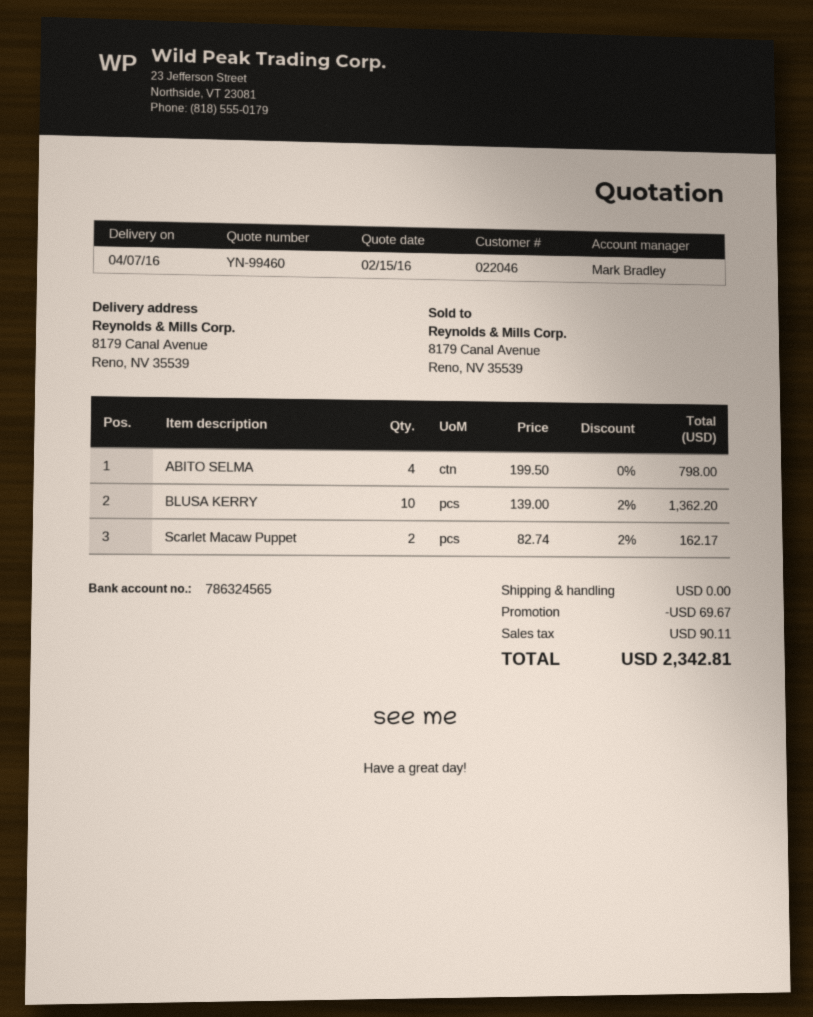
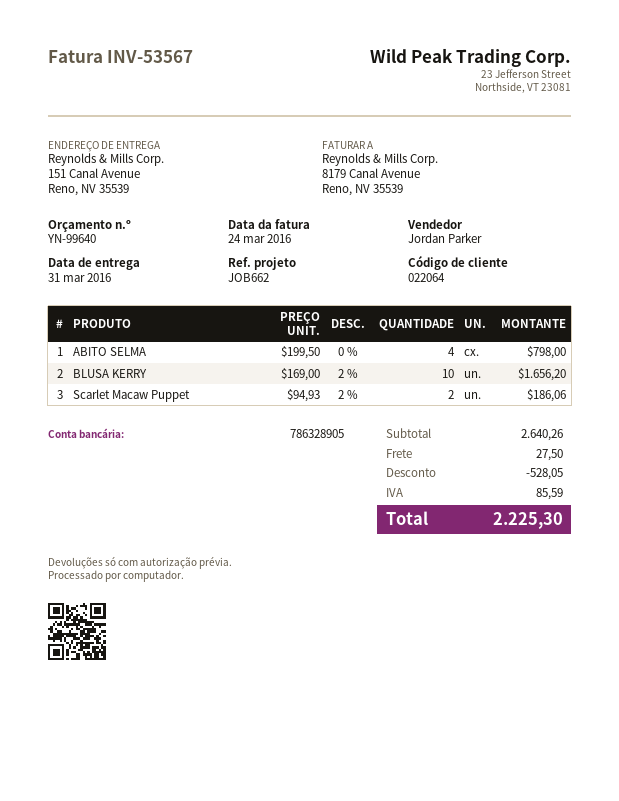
quote number: YN-99460 -> YN-99640
delivery date: 2016-04-07 -> 2016-03-31
customer number: 022046 -> 022064
sales rep: Mark Bradley -> Jordan Parker
bank account: 786324565 -> 786328905
ship to: 8179 Canal Avenue, Reno, NV 35539 -> 151 Canal Avenue, Reno, NV 35539
BLUSA KERRY: 10 x 139.00 - 2% = 1362.20 -> 10 x 169.00 - 2% = 1656.20
Scarlet Macaw Puppet: 2 x 82.74 - 2% = 162.17 -> 2 x 94.93 - 2% = 186.06
discount: 69.67 -> 528.05
shipping: 0.00 -> 27.50
tax: 90.11 -> 85.59
total: 2342.81 -> 2225.30

